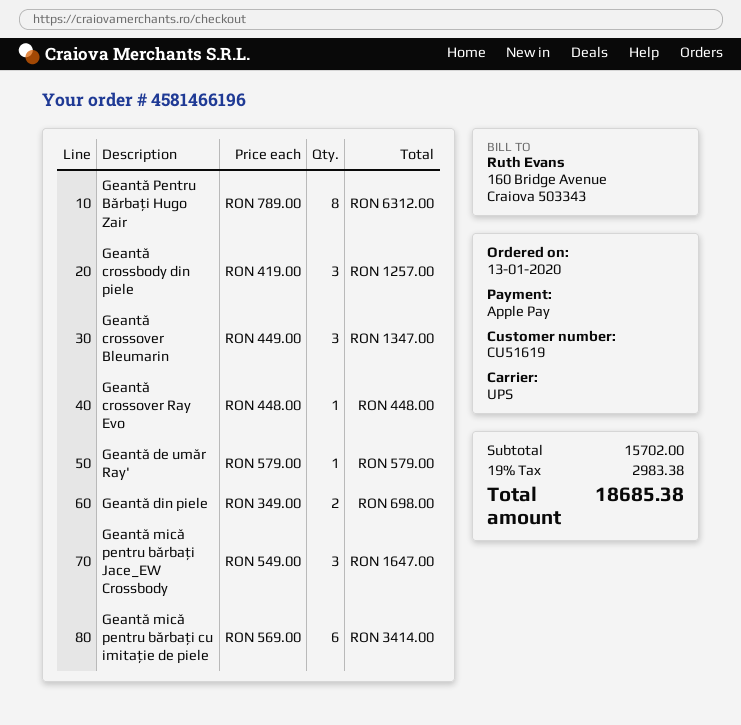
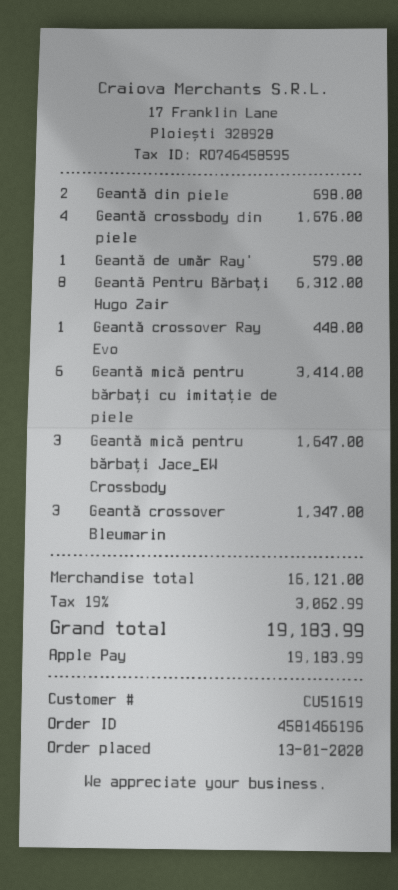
Geantă crossbody din piele: 3 for 1257.00 -> 4 for 1676.00
subtotal: 15702.00 -> 16121.00
tax: 19% = 2983.38 -> 19% = 3062.99
total: 18685.38 -> 19183.99

